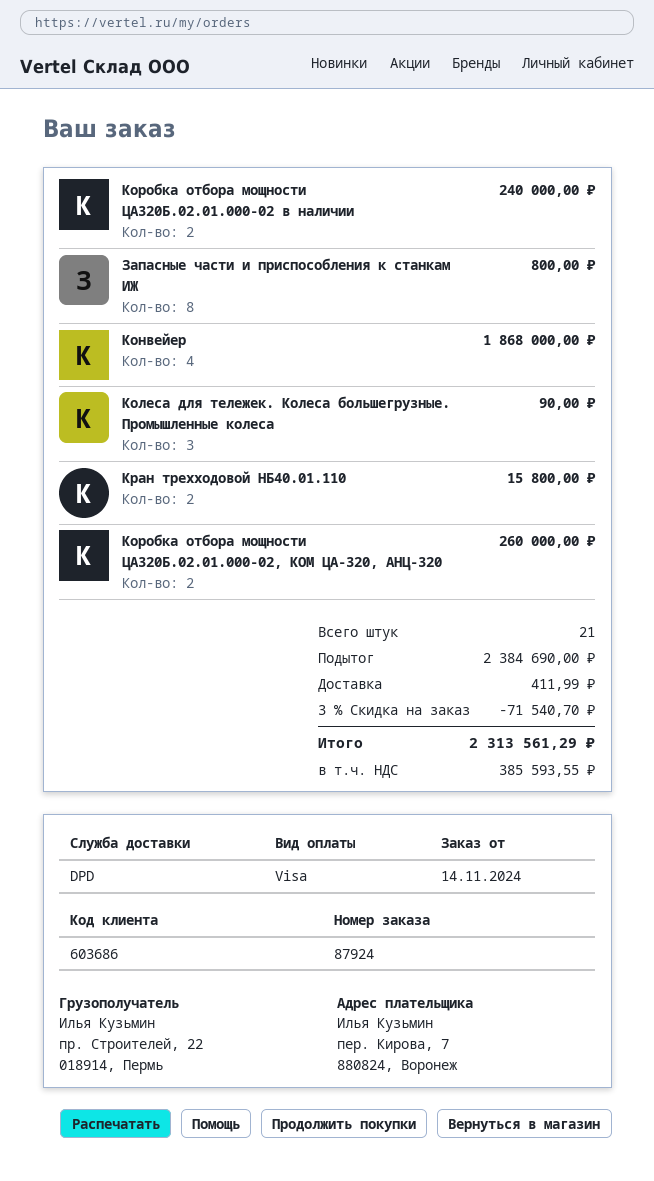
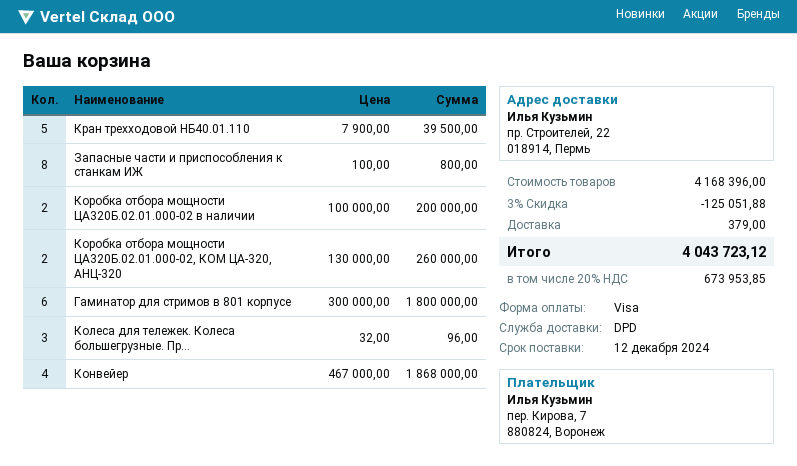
Коробка отбора мощности ЦА320Б.02.01.000-02 в наличии: 2 for 240000.00 -> 2 for 200000.00
Колеса для тележек. Колеса большегрузные. Промышленные колеса: 3 for 90.00 -> 3 for 96.00
Кран трехходовой НБ40.01.110: 2 for 15800.00 -> 5 for 39500.00
Гаминатор для стримов в 801 корпусе: none -> 6 for 1800000.00
subtotal: 2384690.00 -> 4168396.00
discount: 3% = 71540.70 -> 3% = 125051.88
shipping: 411.99 -> 379.00
tax: 385593.55 -> 673953.85
total: 2313561.29 -> 4043723.12

